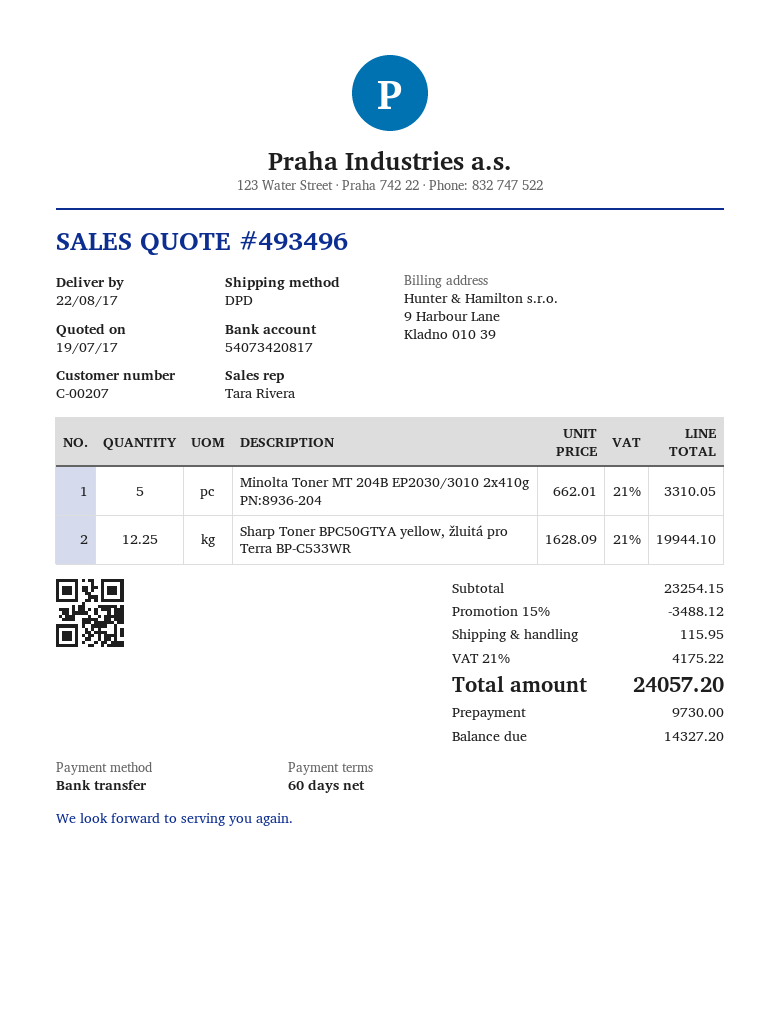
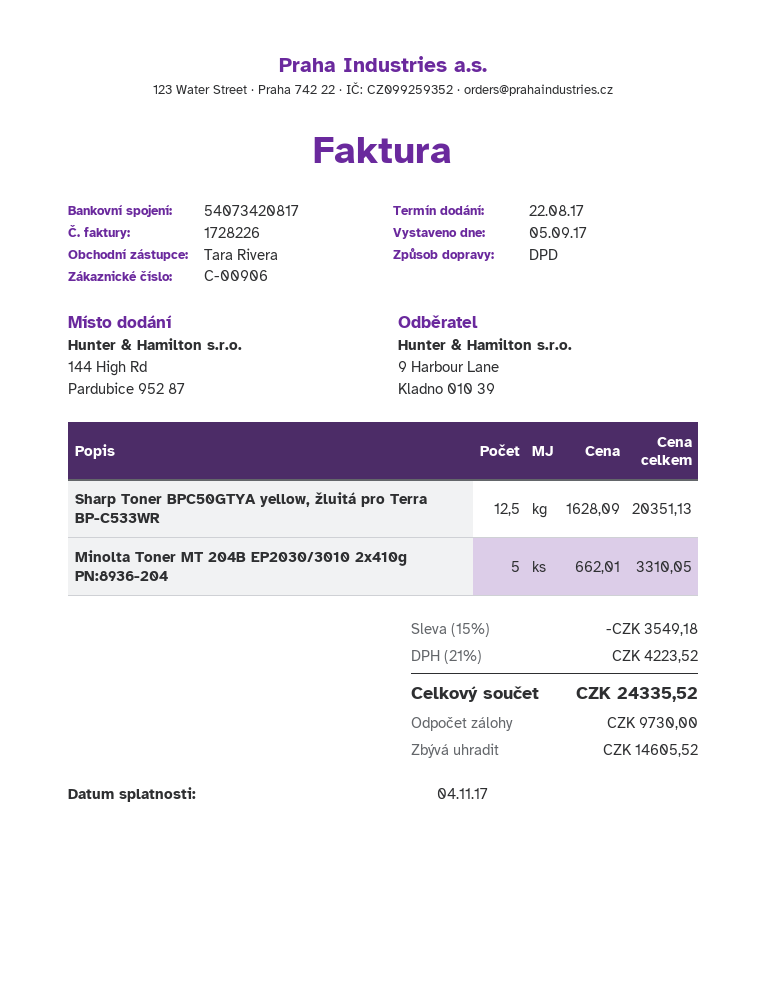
customer number: C-00207 -> C-00906
Sharp Toner BPC50GTYA yellow, žluitá pro Terra BP-C533WR: 12.25 x 1628.09 = 19944.10 -> 12.5 x 1628.09 = 20351.13
discount: 15% = 3488.12 -> 15% = 3549.18
shipping: 115.95 -> none
tax: 21% = 4175.22 -> 21% = 4223.52
total: 24057.20 -> 24335.52
balance: 14327.20 -> 14605.52

